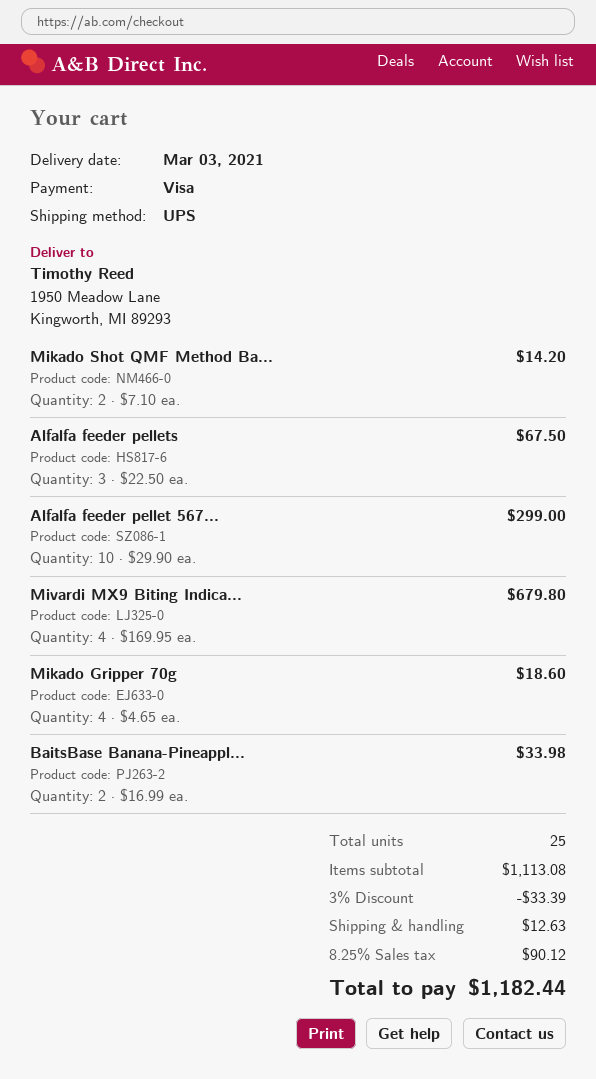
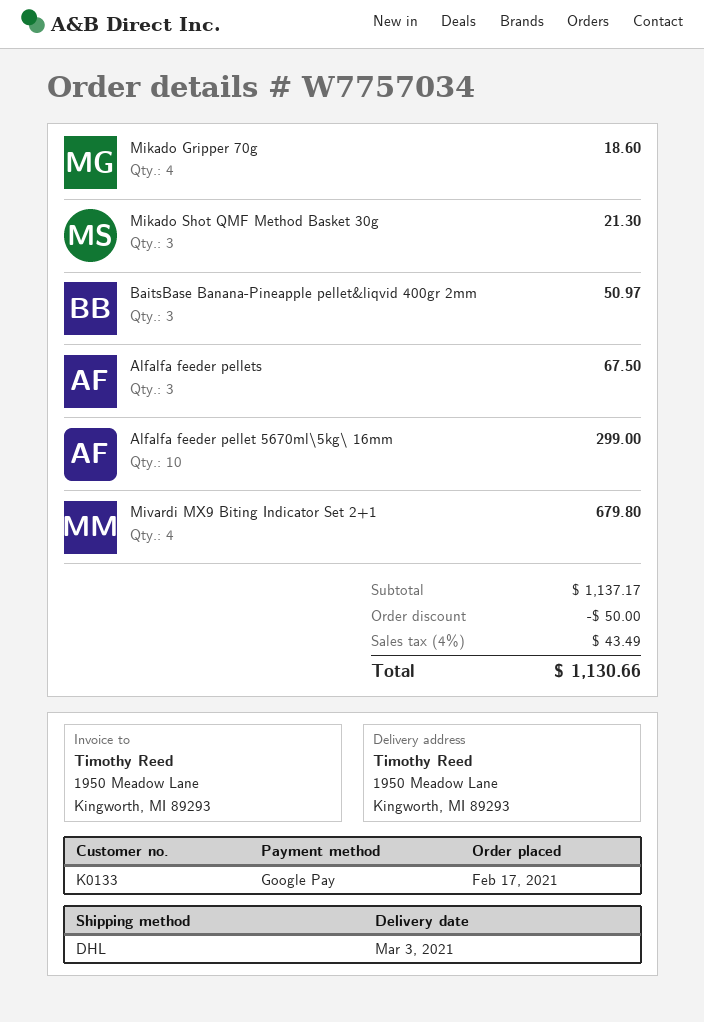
payment method: Visa -> Google Pay
shipping method: UPS -> DHL
Mikado Shot QMF Method Ba...: 2 for 14.20 -> 3 for 21.30
BaitsBase Banana-Pineappl...: 2 for 33.98 -> 3 for 50.97
subtotal: 1113.08 -> 1137.17
discount: 33.39 -> 50.00
shipping: 12.63 -> none
tax: 8.25% = 90.12 -> 4% = 43.49
total: 1182.44 -> 1130.66

